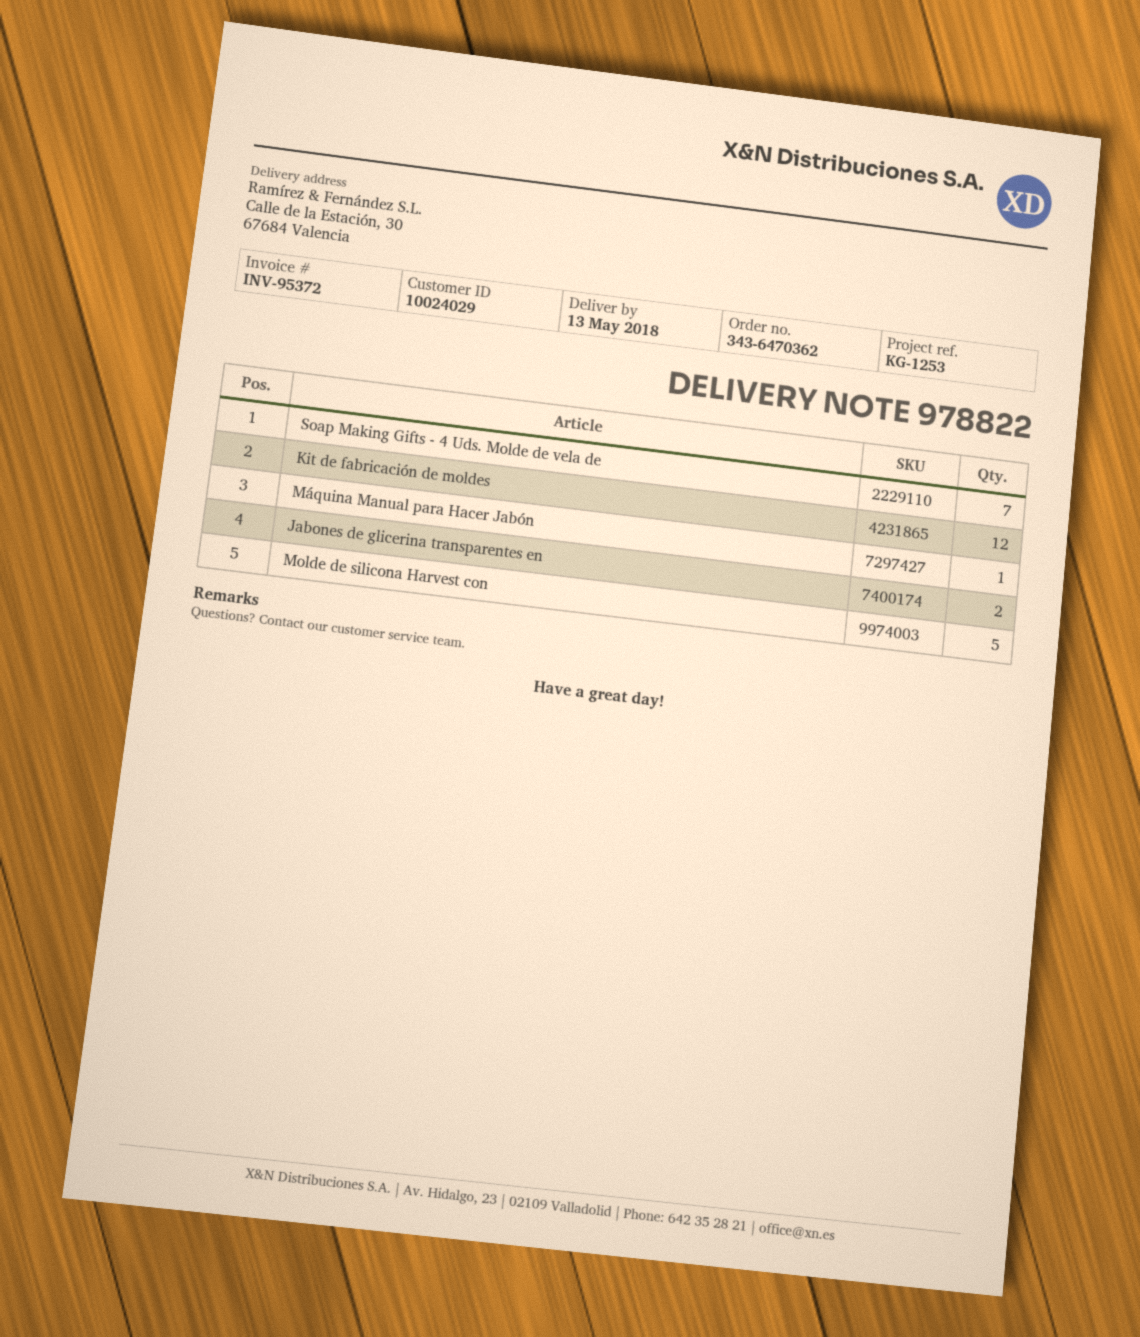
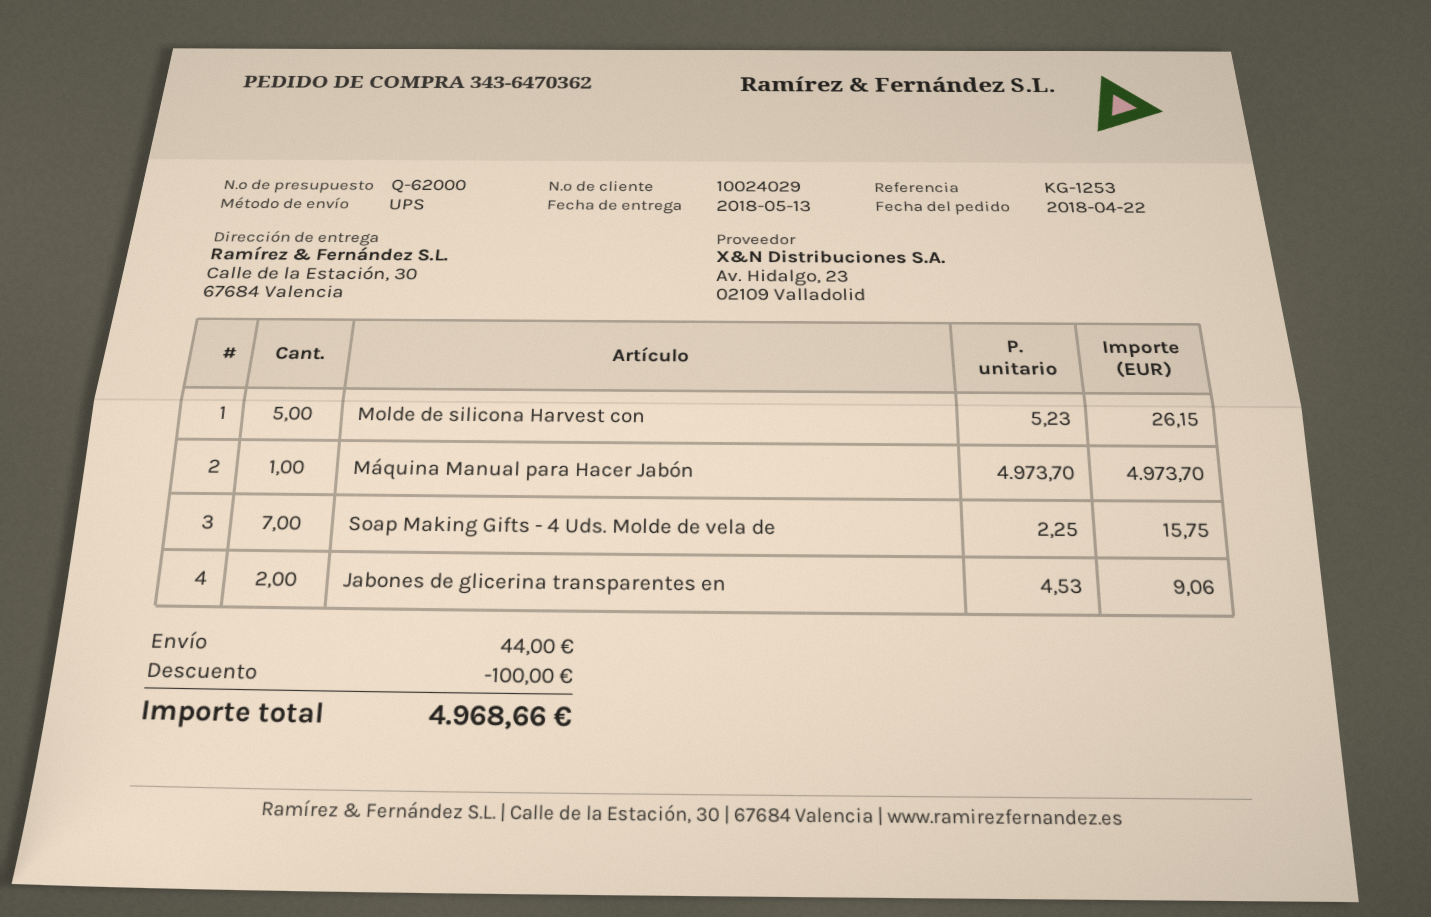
Kit de fabricación de moldes: 12 -> none

